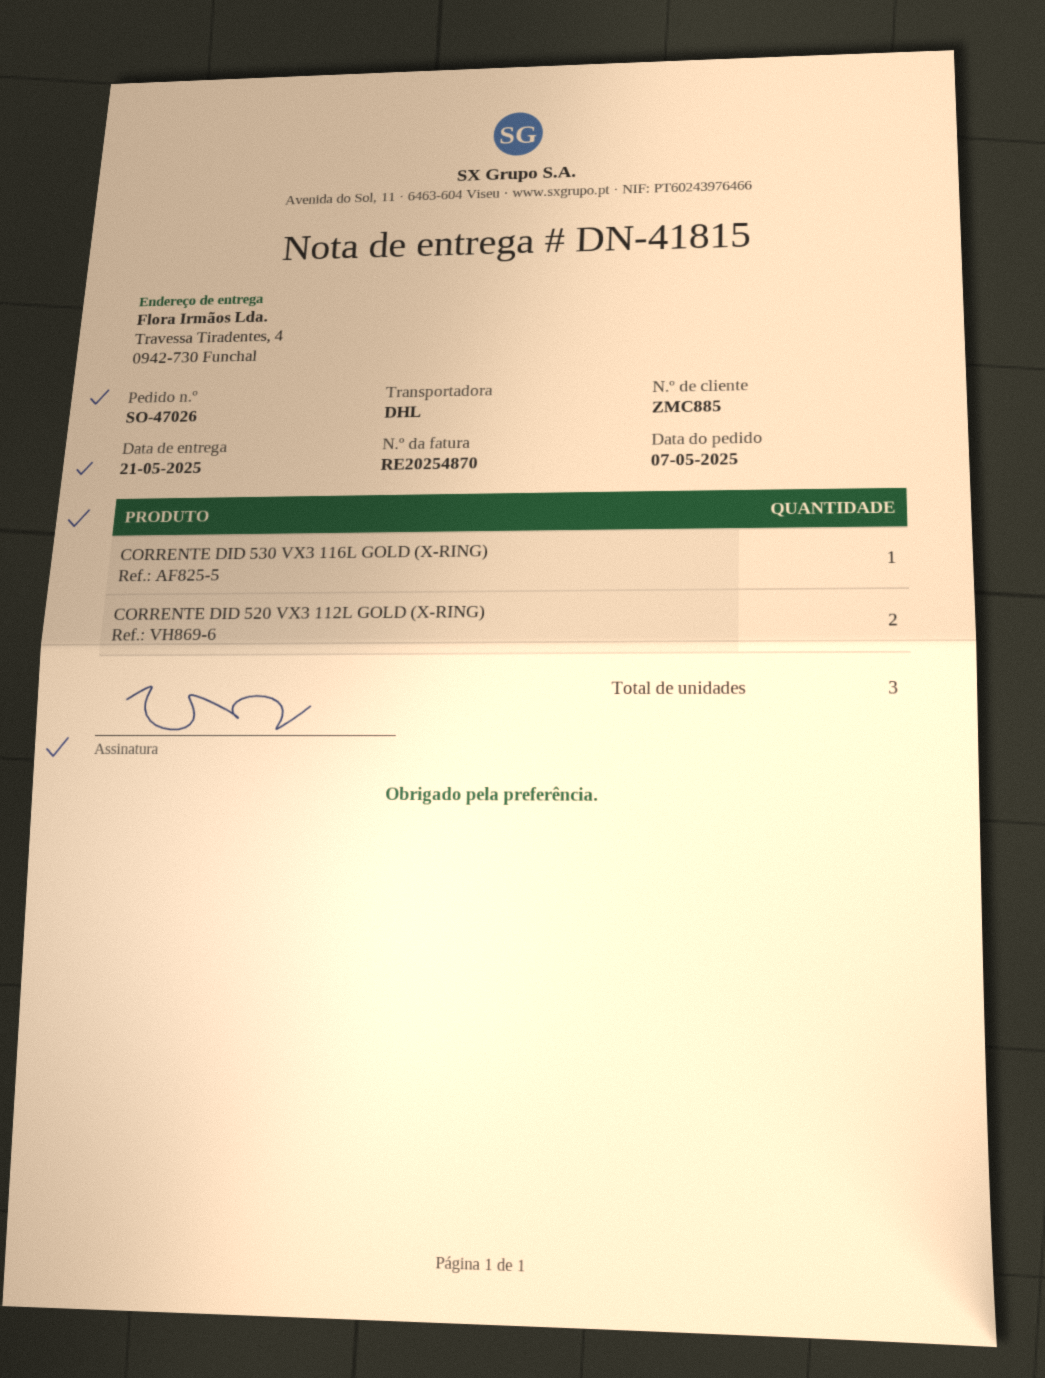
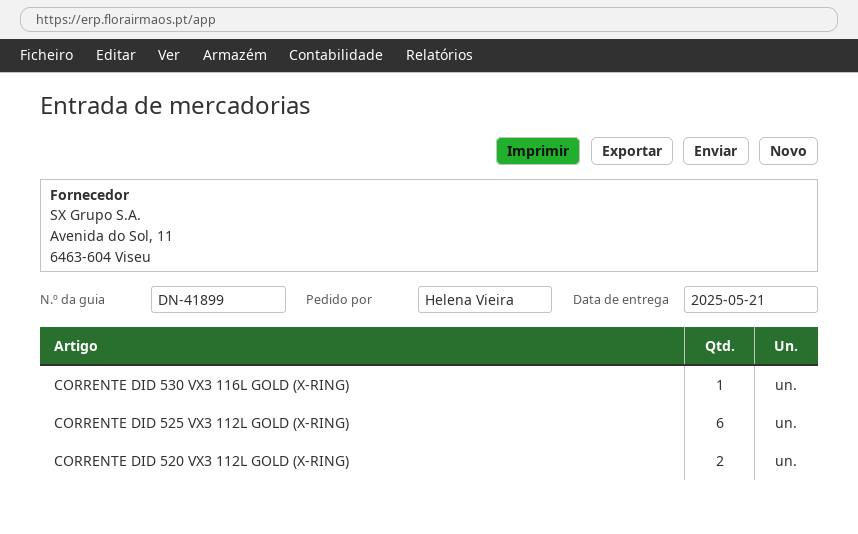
delivery note number: DN-41815 -> DN-41899
CORRENTE DID 525 VX3 112L GOLD (X-RING): none -> 6

